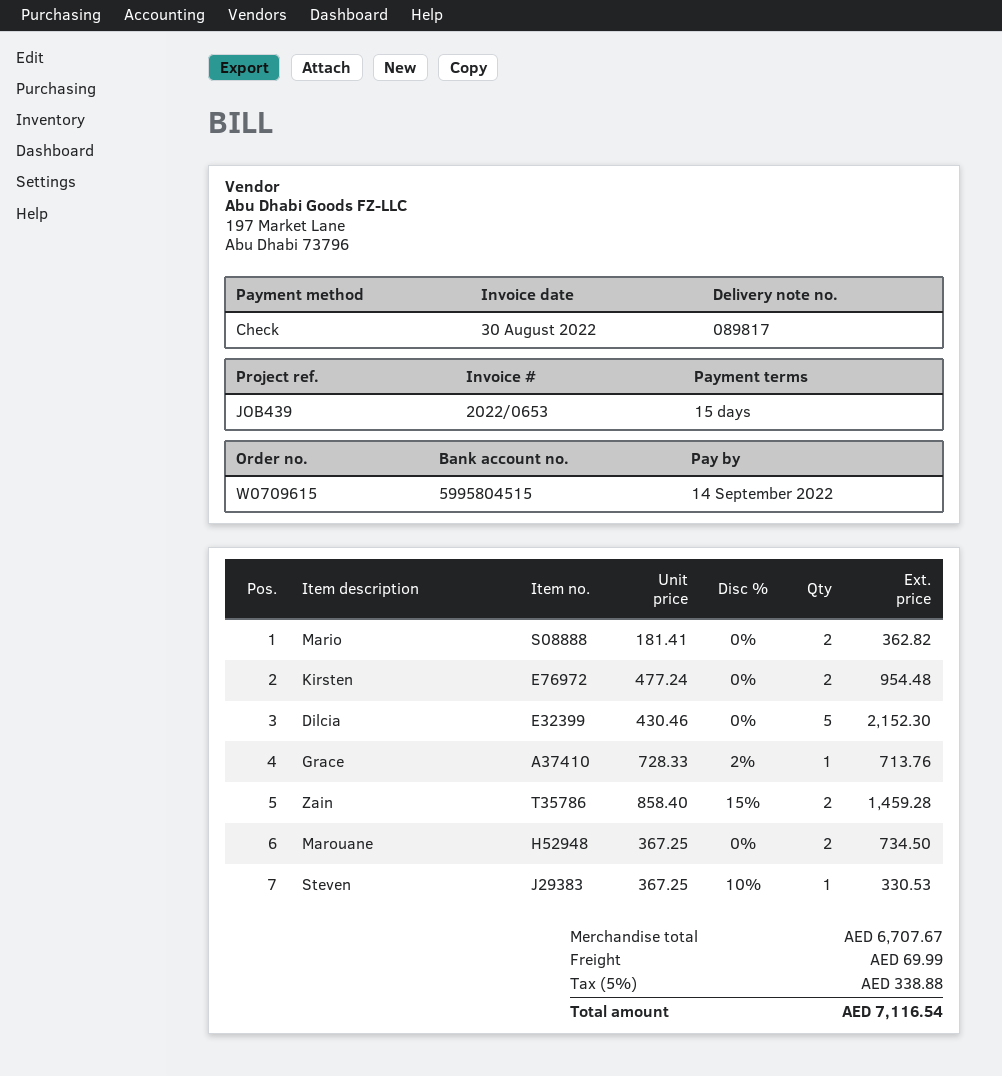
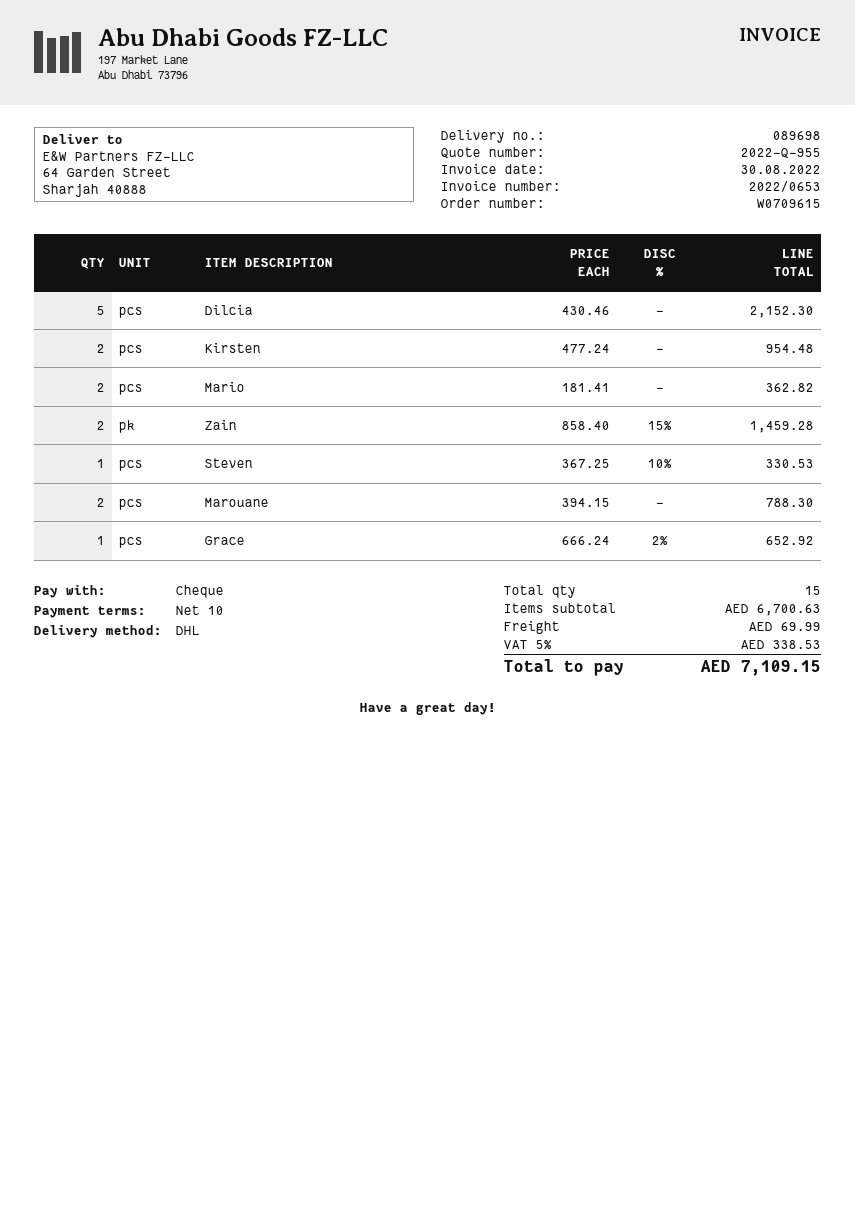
delivery note number: 089817 -> 089698
payment terms: 15 days -> 10 days
Grace: 1 x 728.33 - 2% = 713.76 -> 1 x 666.24 - 2% = 652.92
Marouane: 2 x 367.25 = 734.50 -> 2 x 394.15 = 788.30
subtotal: 6707.67 -> 6700.63
tax: 5% = 338.88 -> 5% = 338.53
total: 7116.54 -> 7109.15

